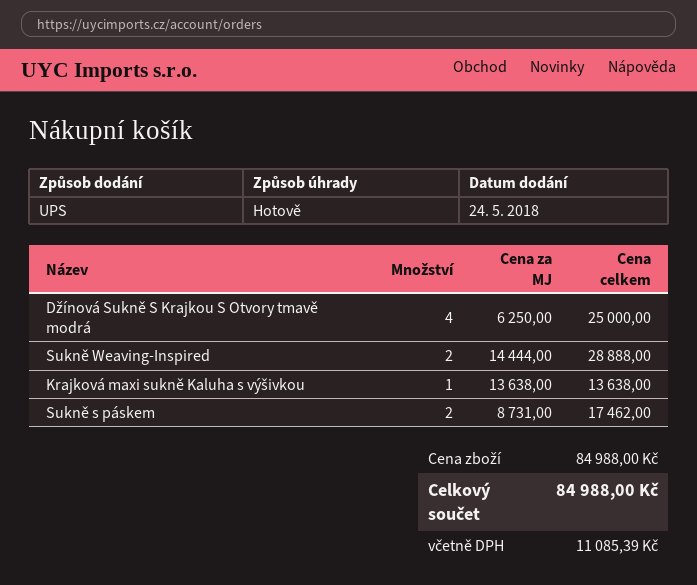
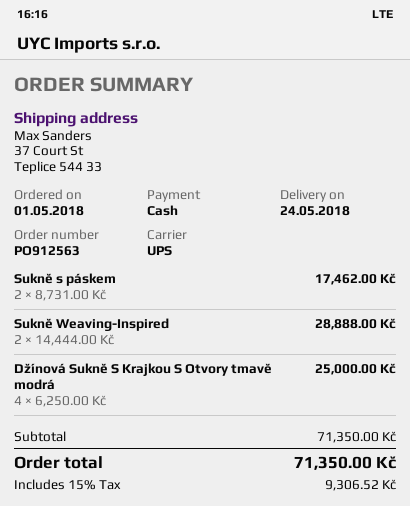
Krajková maxi sukně Kaluha s výšivkou: 1 x 13638.00 = 13638.00 -> none
subtotal: 84988.00 -> 71350.00
tax: 11085.39 -> 9306.52
total: 84988.00 -> 71350.00

